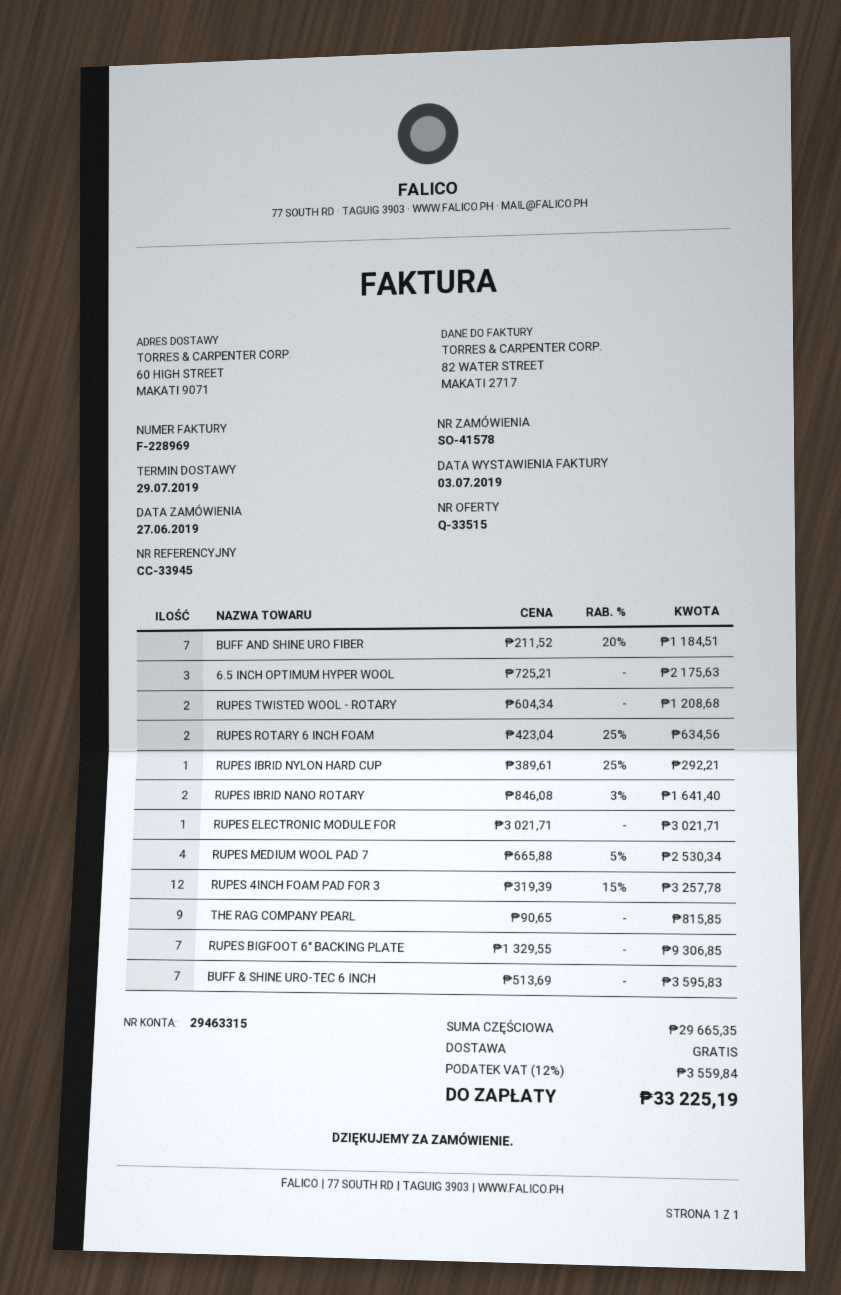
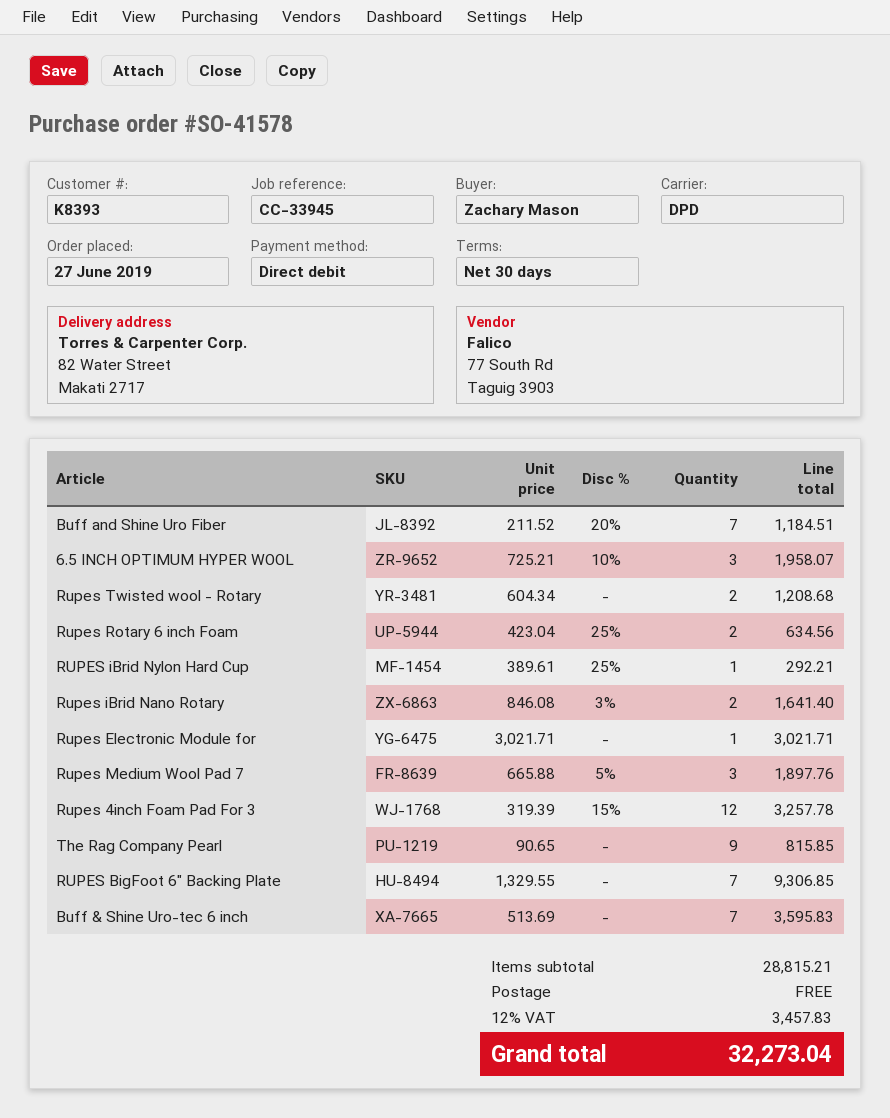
ship to: 60 HIGH STREET, MAKATI 9071 -> 82 Water Street, Makati 2717
6.5 INCH OPTIMUM HYPER WOOL: 3 x 725.21 = 2175.63 -> 3 x 725.21 - 10% = 1958.07
RUPES MEDIUM WOOL PAD 7: 4 x 665.88 - 5% = 2530.34 -> 3 x 665.88 - 5% = 1897.76
subtotal: 29665.35 -> 28815.21
tax: 12% = 3559.84 -> 12% = 3457.83
total: 33225.19 -> 32273.04

